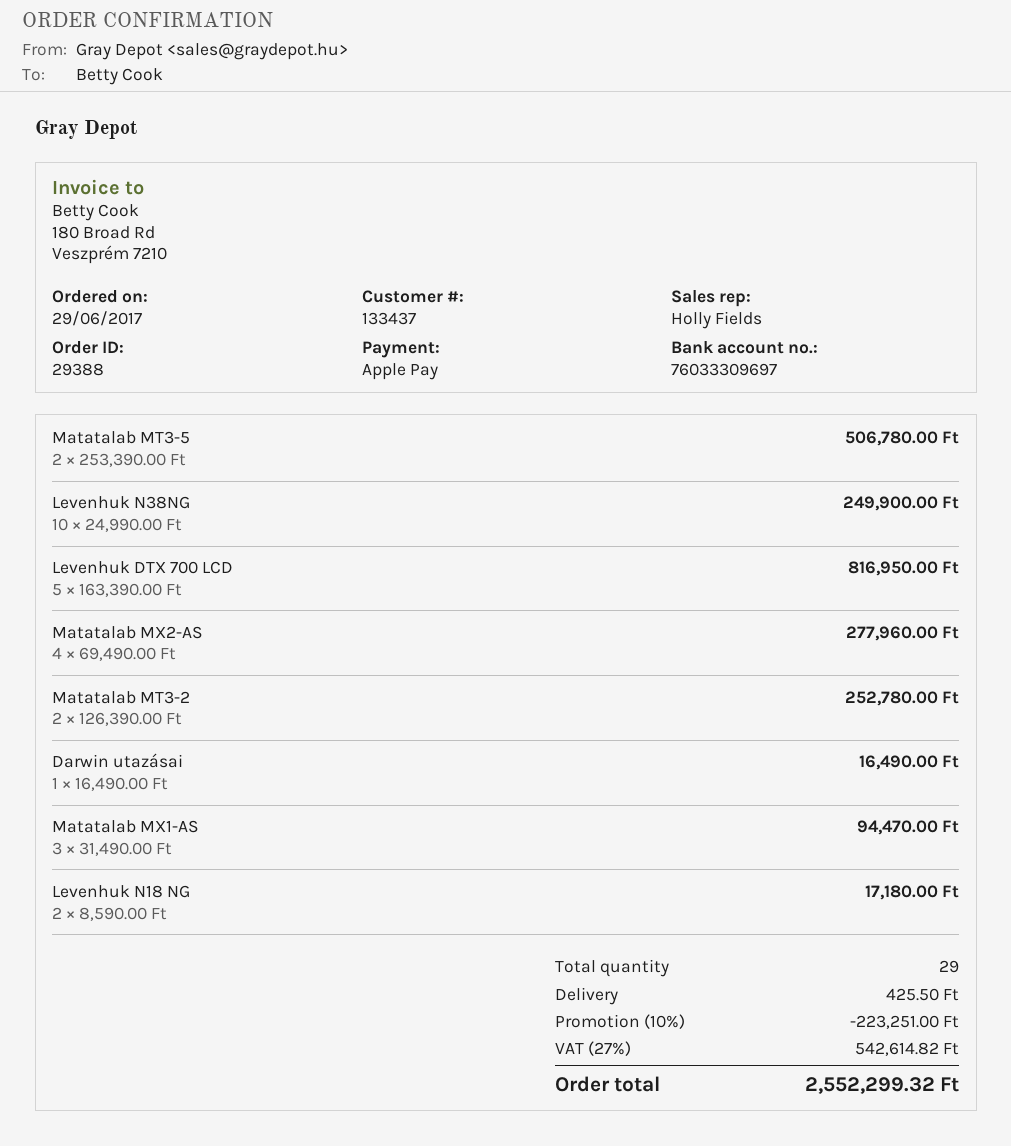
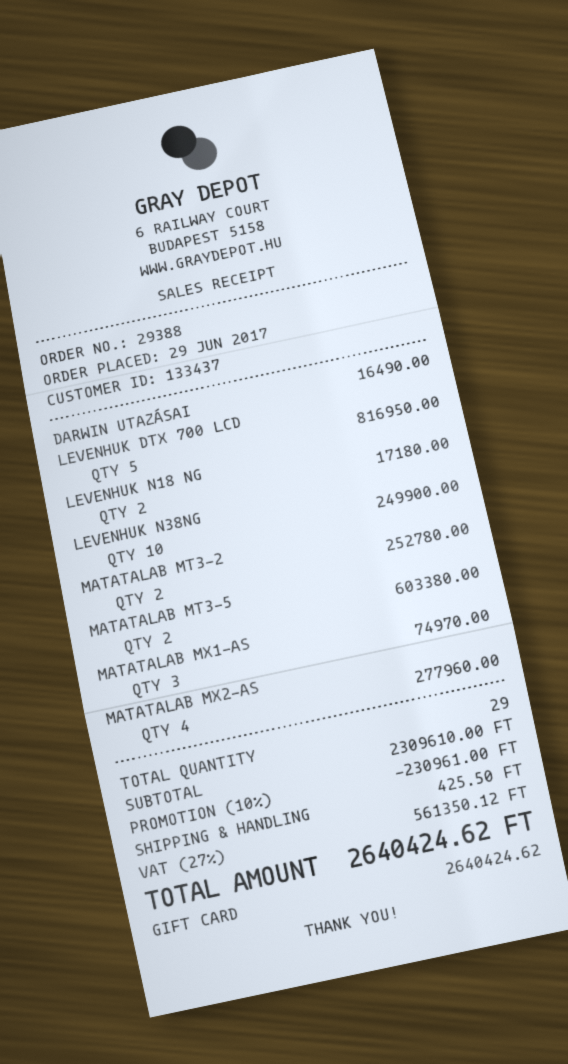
payment method: Apple Pay -> gift card
Matatalab MT3-5: 2 for 506780.00 -> 2 for 603380.00
Matatalab MX1-AS: 3 for 94470.00 -> 3 for 74970.00
discount: 10% = 223251.00 -> 10% = 230961.00
tax: 27% = 542614.82 -> 27% = 561350.12
total: 2552299.32 -> 2640424.62

